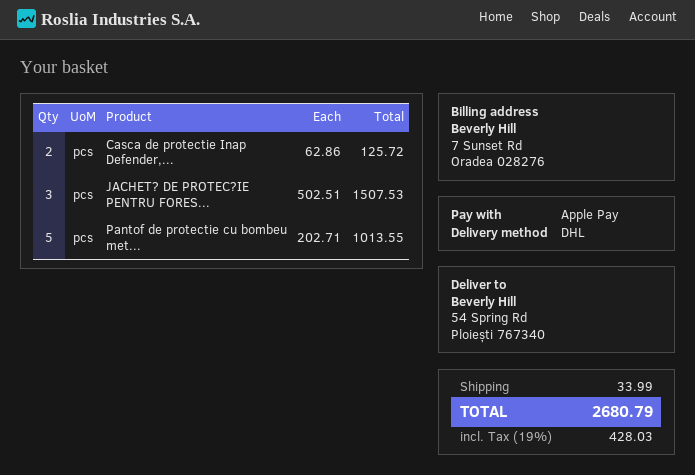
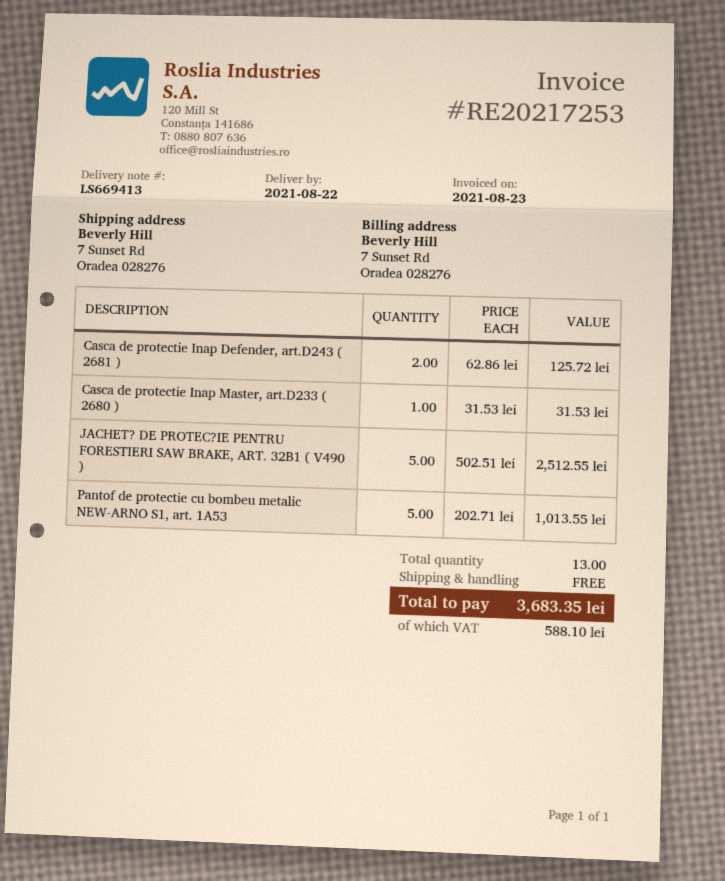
ship to: 54 Spring Rd, Ploiești 767340 -> 7 Sunset Rd, Oradea 028276
JACHET? DE PROTEC?IE PENTRU FORES...: 3 x 502.51 = 1507.53 -> 5 x 502.51 = 2512.55
Casca de protectie Inap Master, art.D233 ( 2680 ): none -> 1 x 31.53 = 31.53
shipping: 33.99 -> 0.00
tax: 428.03 -> 588.10
total: 2680.79 -> 3683.35

